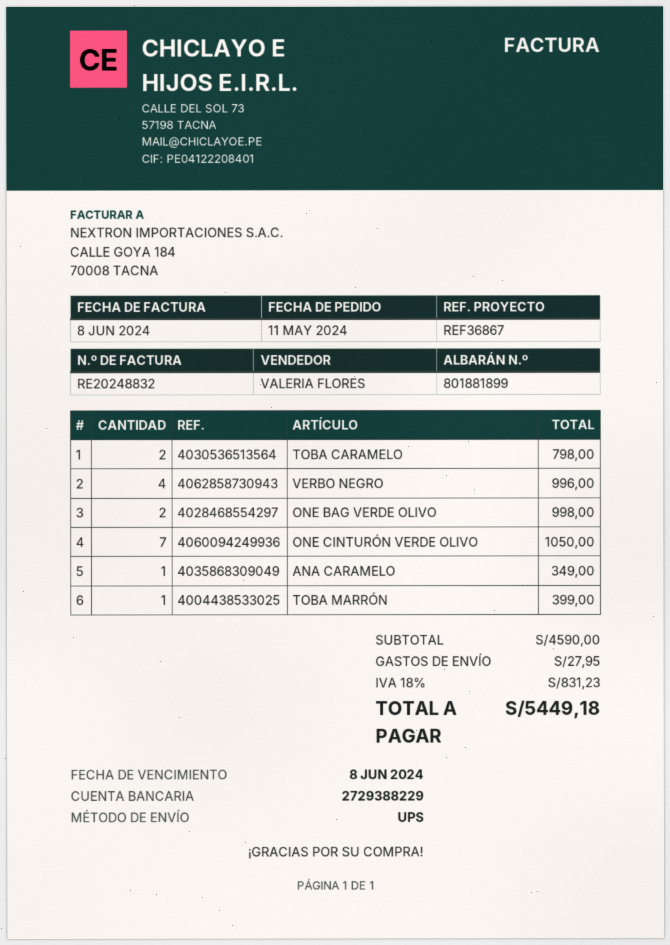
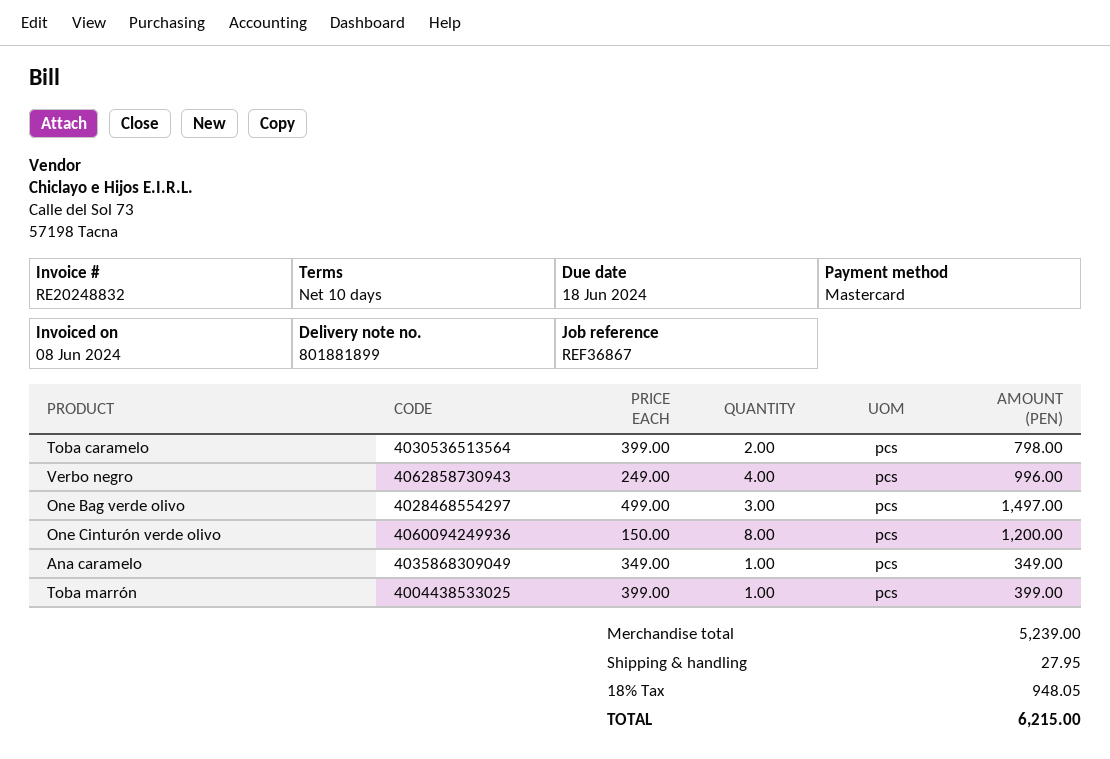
due date: 2024-06-08 -> 2024-06-18
ONE BAG VERDE OLIVO: 2 for 998.00 -> 3 for 1497.00
ONE CINTURÓN VERDE OLIVO: 7 for 1050.00 -> 8 for 1200.00
subtotal: 4590.00 -> 5239.00
tax: 18% = 831.23 -> 18% = 948.05
total: 5449.18 -> 6215.00

